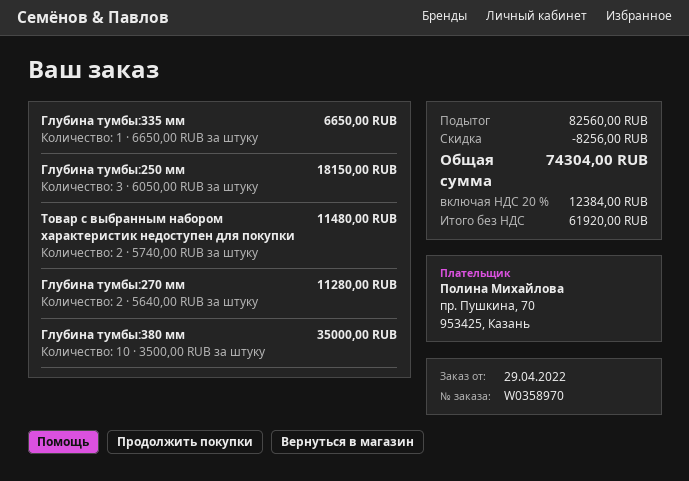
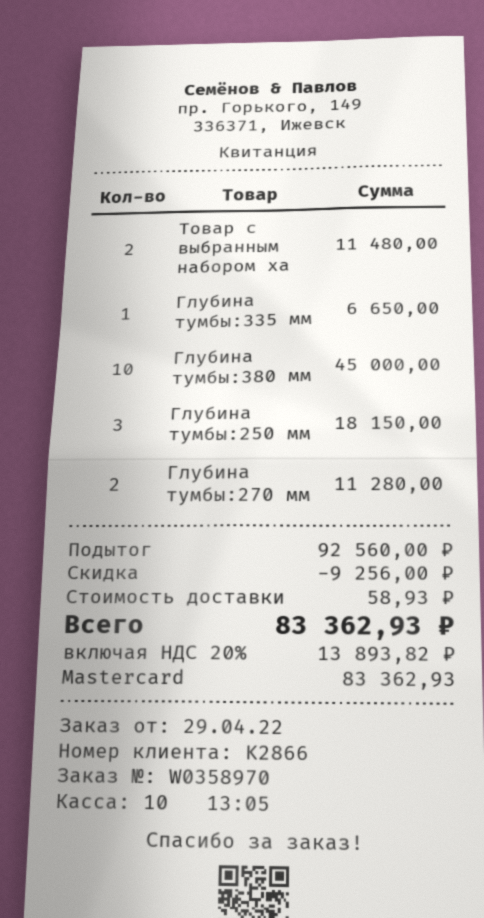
Глубина тумбы:380 мм: 10 for 35000.00 -> 10 for 45000.00
subtotal: 82560.00 -> 92560.00
discount: 8256.00 -> 9256.00
shipping: none -> 58.93
tax: 20% = 12384.00 -> 20% = 13893.82
total: 74304.00 -> 83362.93

